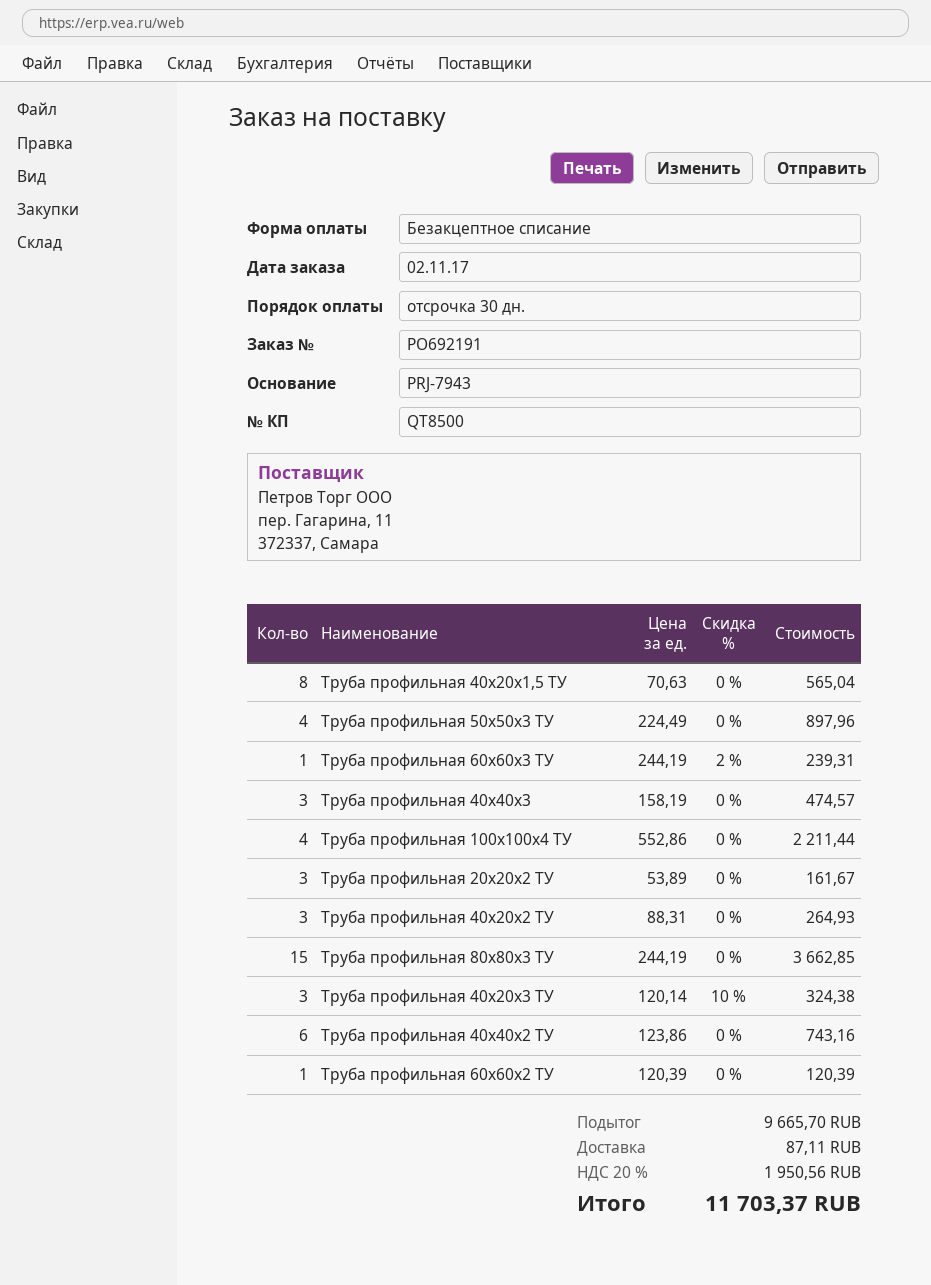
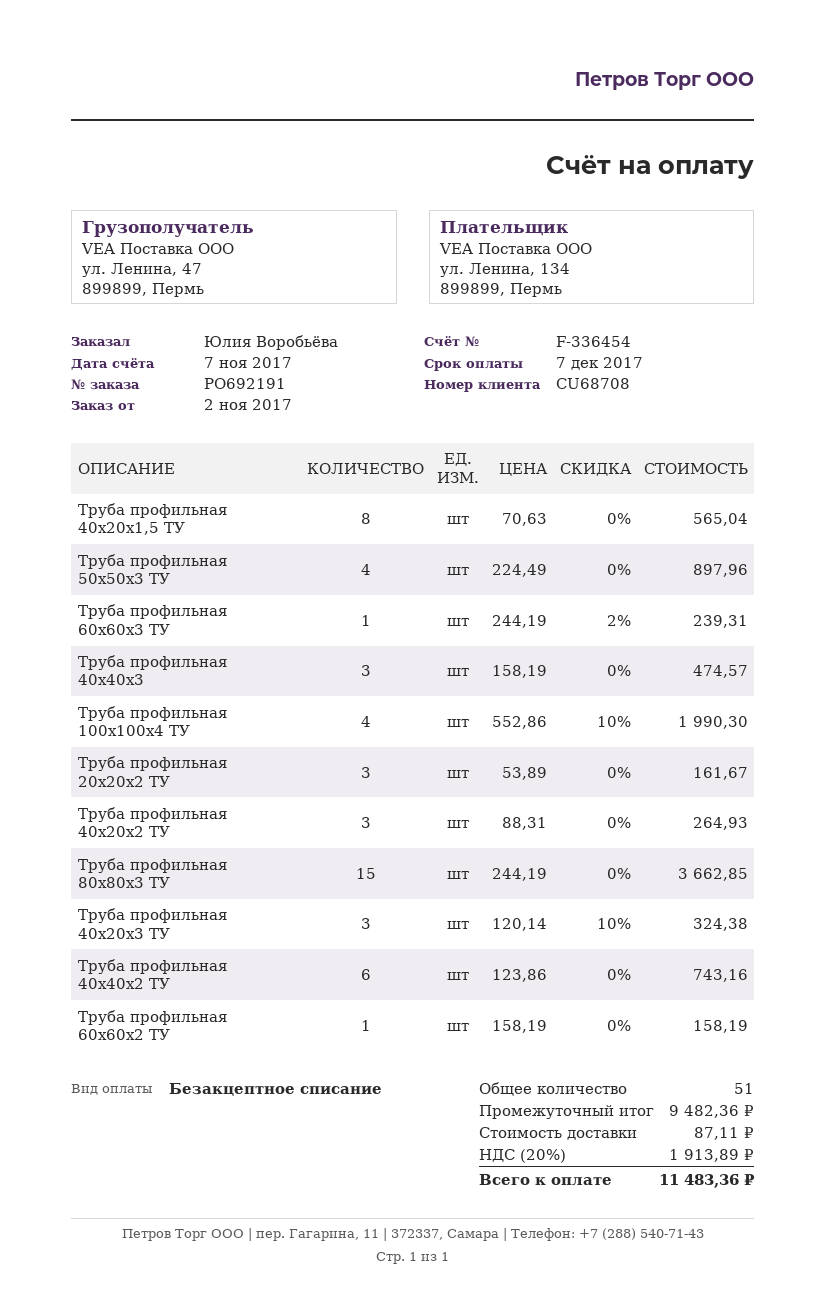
Труба профильная 100х100х4 ТУ: 4 x 552.86 = 2211.44 -> 4 x 552.86 - 10% = 1990.30
Труба профильная 60х60х2 ТУ: 1 x 120.39 = 120.39 -> 1 x 158.19 = 158.19
subtotal: 9665.70 -> 9482.36
tax: 20% = 1950.56 -> 20% = 1913.89
total: 11703.37 -> 11483.36

